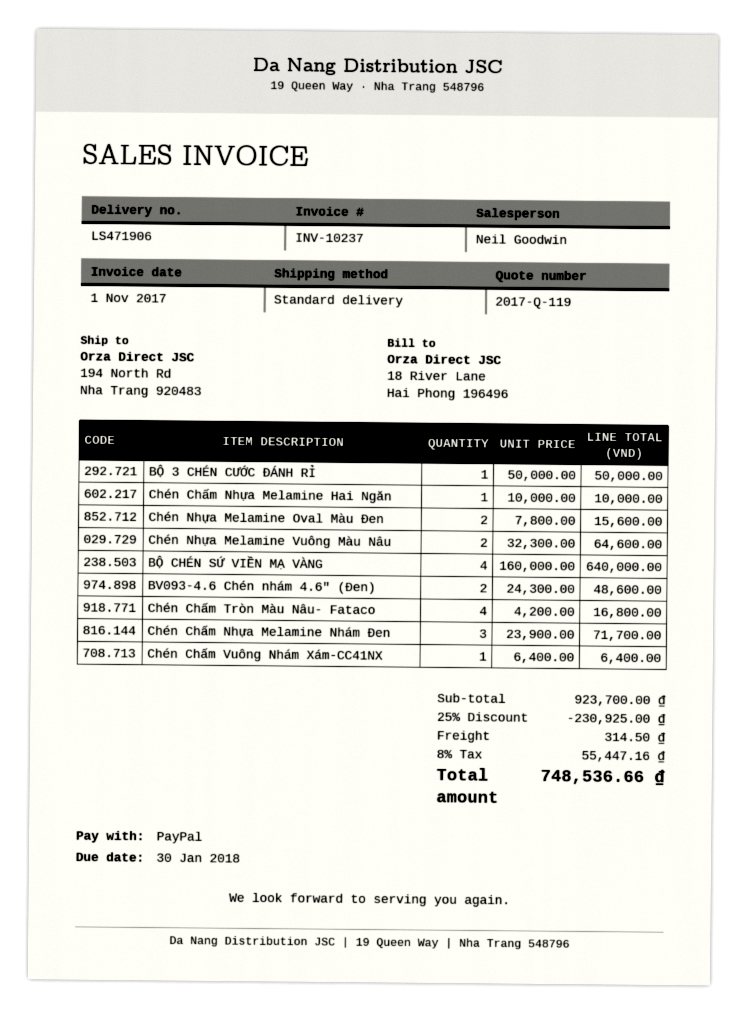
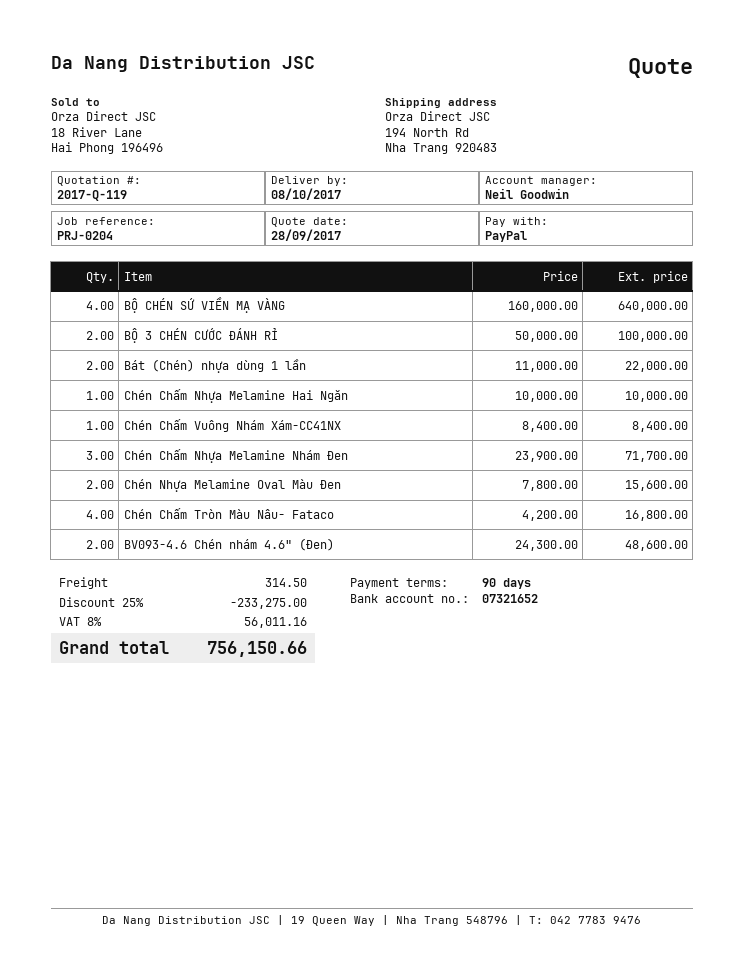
BỘ 3 CHÉN CƯỚC ĐÁNH RỈ: 1 x 50000.00 = 50000.00 -> 2 x 50000.00 = 100000.00
Chén Nhựa Melamine Vuông Màu Nâu: 2 x 32300.00 = 64600.00 -> none
Chén Chấm Vuông Nhám Xám-CC41NX: 1 x 6400.00 = 6400.00 -> 1 x 8400.00 = 8400.00
Bát (Chén) nhựa dùng 1 lần: none -> 2 x 11000.00 = 22000.00
discount: 25% = 230925.00 -> 25% = 233275.00
tax: 8% = 55447.16 -> 8% = 56011.16
total: 748536.66 -> 756150.66

